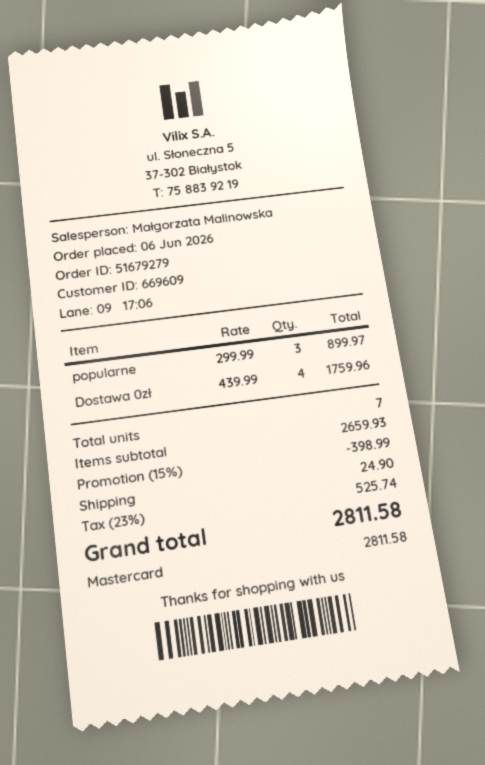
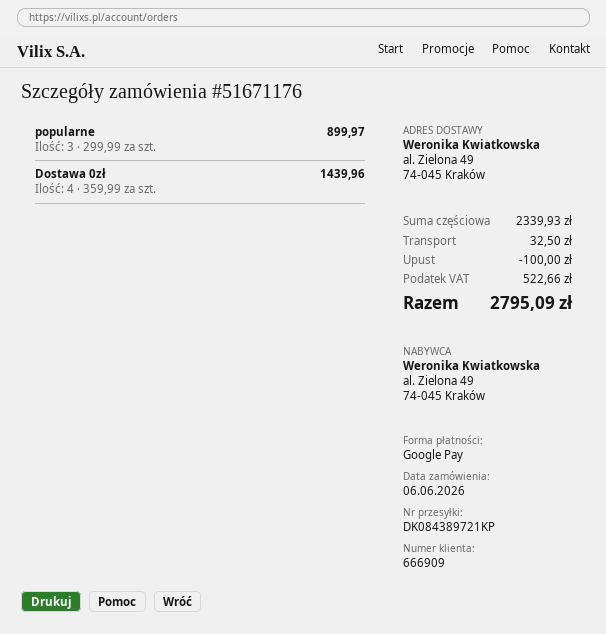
order number: 51679279 -> 51671176
customer number: 669609 -> 666909
payment method: Mastercard -> Google Pay
Dostawa 0zł: 4 x 439.99 = 1759.96 -> 4 x 359.99 = 1439.96
subtotal: 2659.93 -> 2339.93
discount: 398.99 -> 100.00
shipping: 24.90 -> 32.50
tax: 525.74 -> 522.66
total: 2811.58 -> 2795.09

